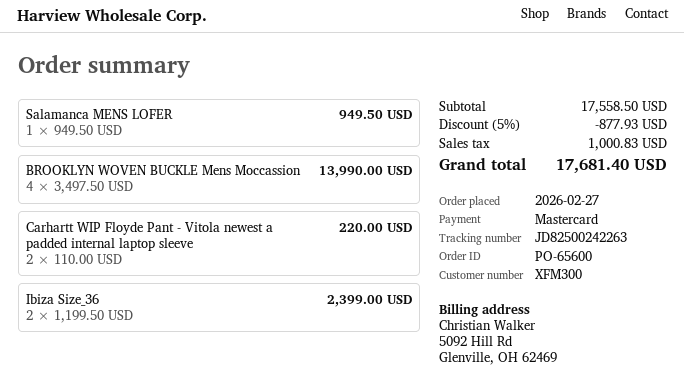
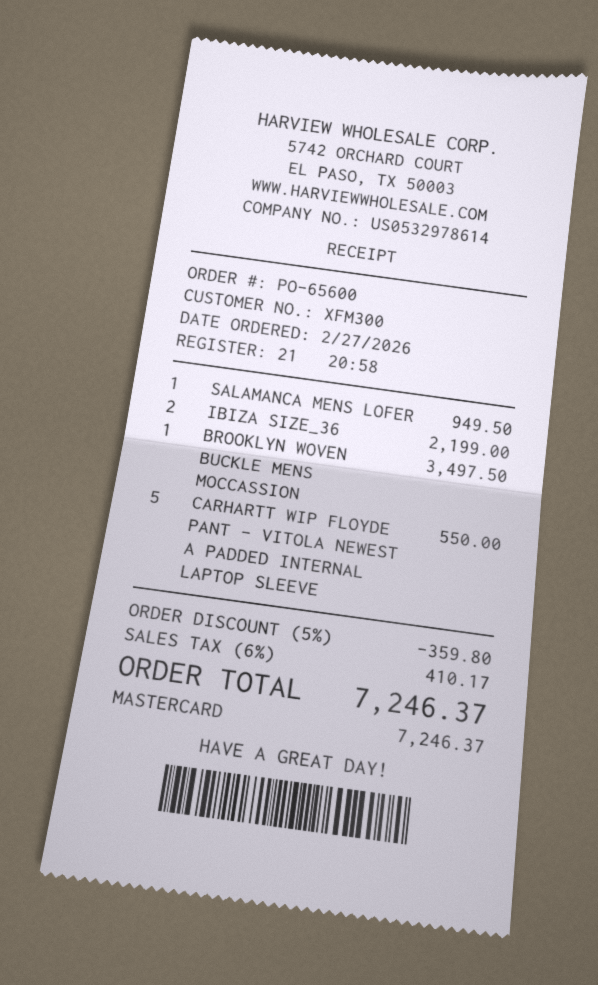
BROOKLYN WOVEN BUCKLE Mens Moccassion: 4 for 13990.00 -> 1 for 3497.50
Carhartt WIP Floyde Pant - Vitola newest a padded internal laptop sleeve: 2 for 220.00 -> 5 for 550.00
Ibiza Size_36: 2 for 2399.00 -> 2 for 2199.00
discount: 5% = 877.93 -> 5% = 359.80
tax: 1000.83 -> 410.17
total: 17681.40 -> 7246.37

